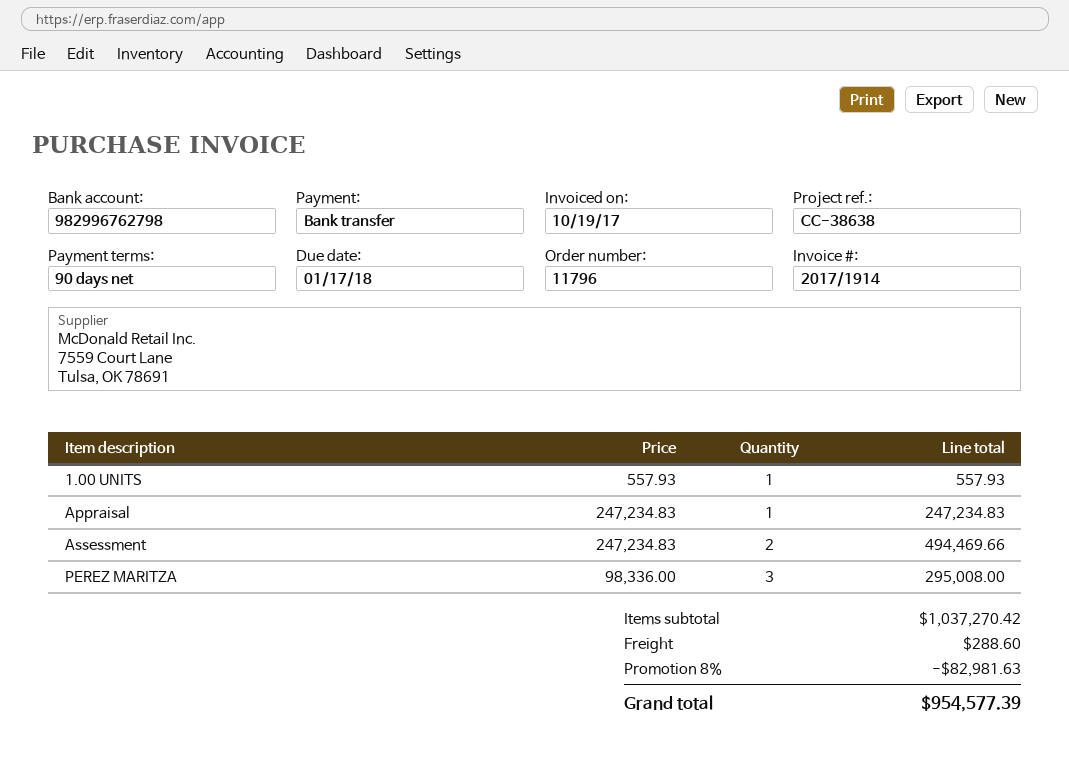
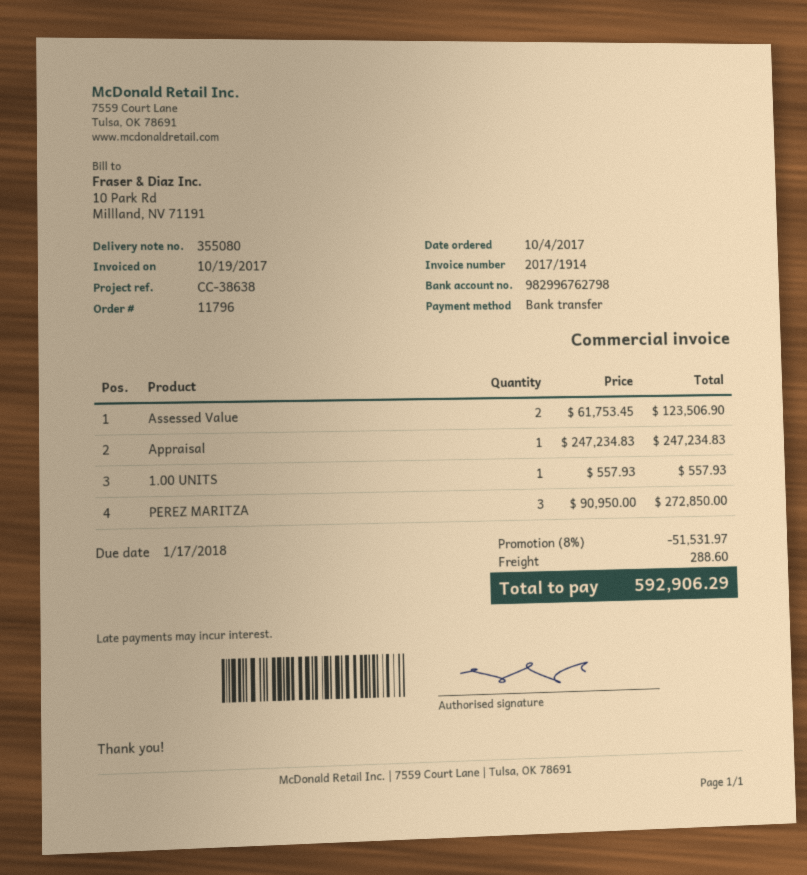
Assessment: 2 x 247234.83 = 494469.66 -> none
PEREZ MARITZA: 3 x 98336.00 = 295008.00 -> 3 x 90950.00 = 272850.00
Assessed Value: none -> 2 x 61753.45 = 123506.90
discount: 8% = 82981.63 -> 8% = 51531.97
total: 954577.39 -> 592906.29

